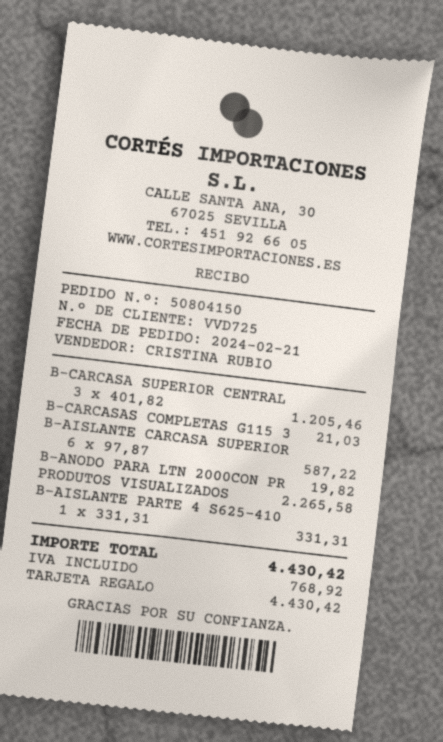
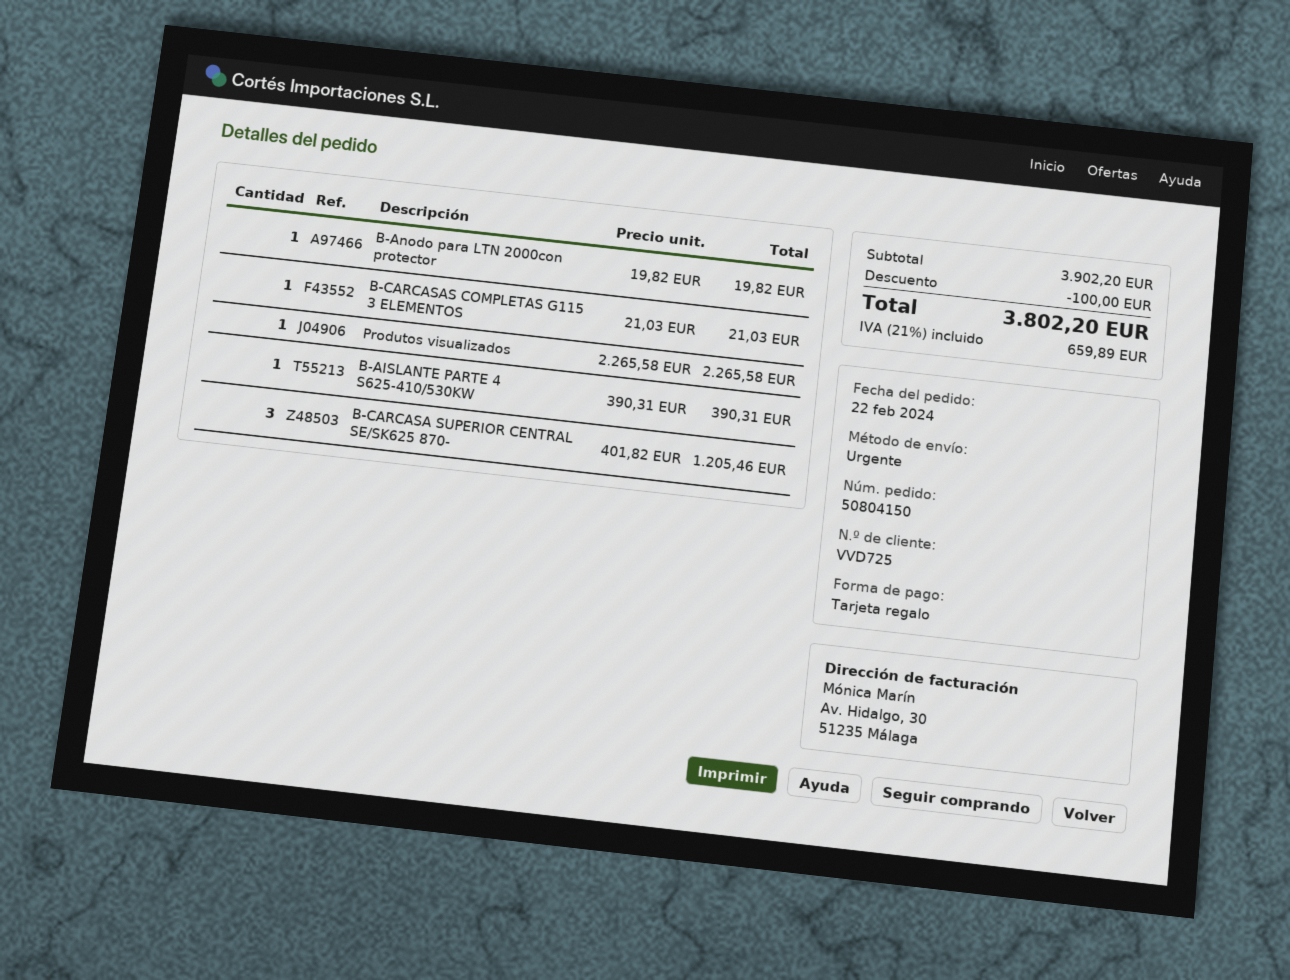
order date: 2024-02-21 -> 2024-02-22
B-AISLANTE CARCASA SUPERIOR: 6 x 97.87 = 587.22 -> none
B-AISLANTE PARTE 4 S625-410: 1 x 331.31 = 331.31 -> 1 x 390.31 = 390.31
discount: none -> 100.00
tax: 768.92 -> 659.89
total: 4430.42 -> 3802.20

